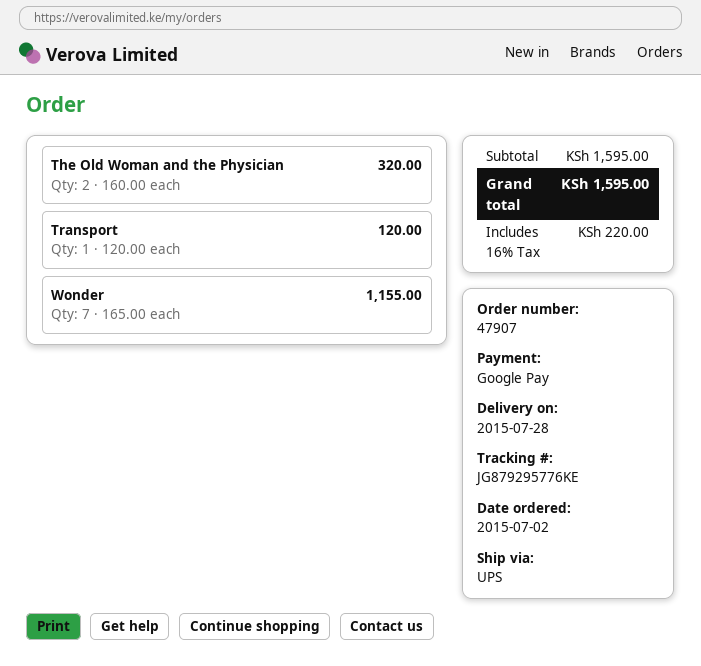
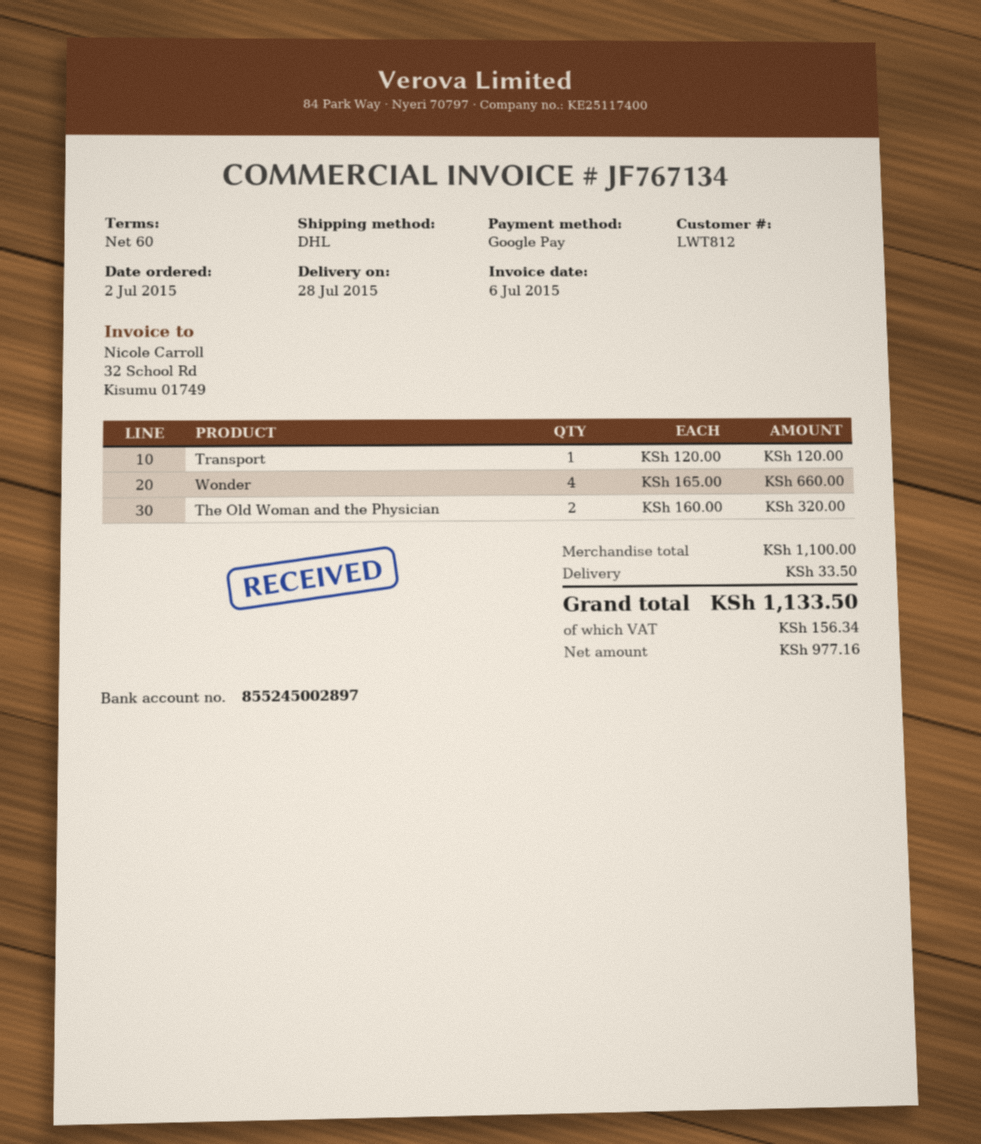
shipping method: UPS -> DHL
Wonder: 7 x 165.00 = 1155.00 -> 4 x 165.00 = 660.00
subtotal: 1595.00 -> 1100.00
shipping: none -> 33.50
tax: 220.00 -> 156.34
total: 1595.00 -> 1133.50

